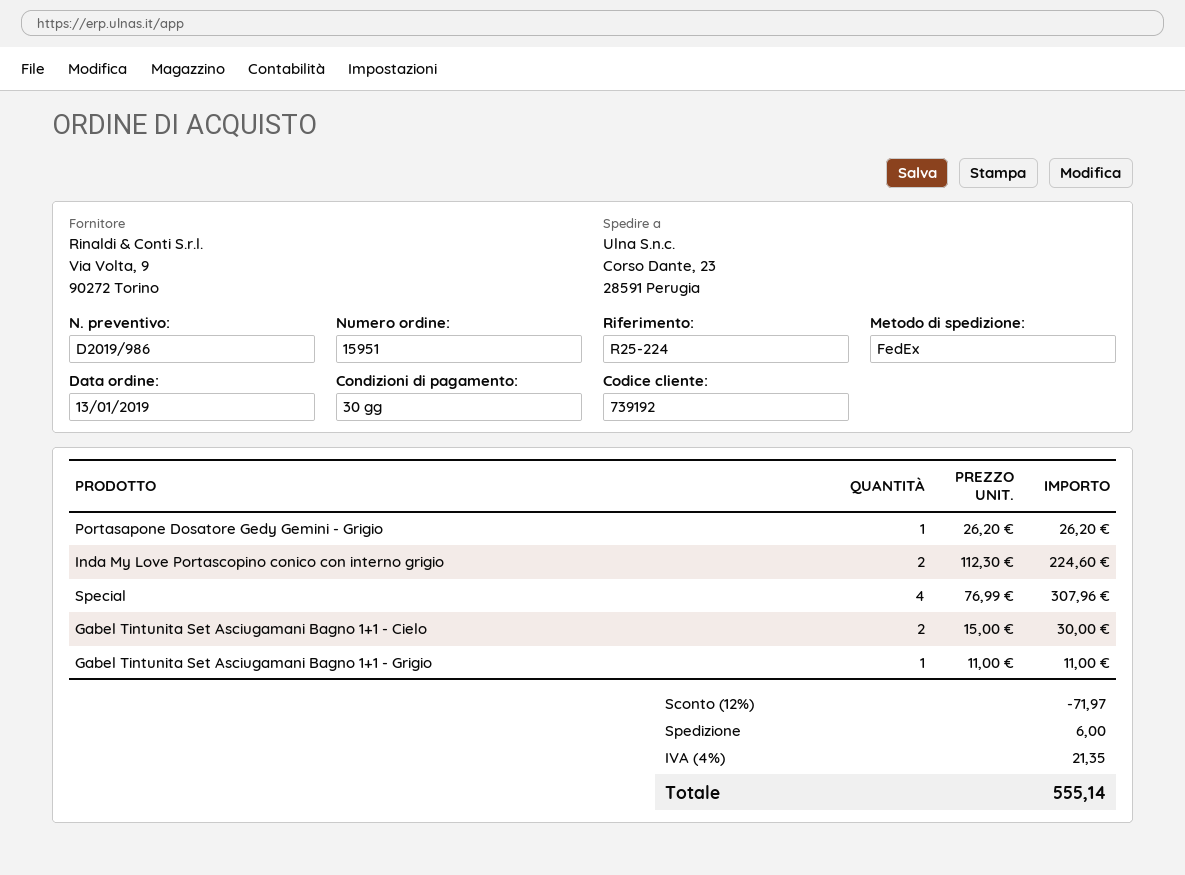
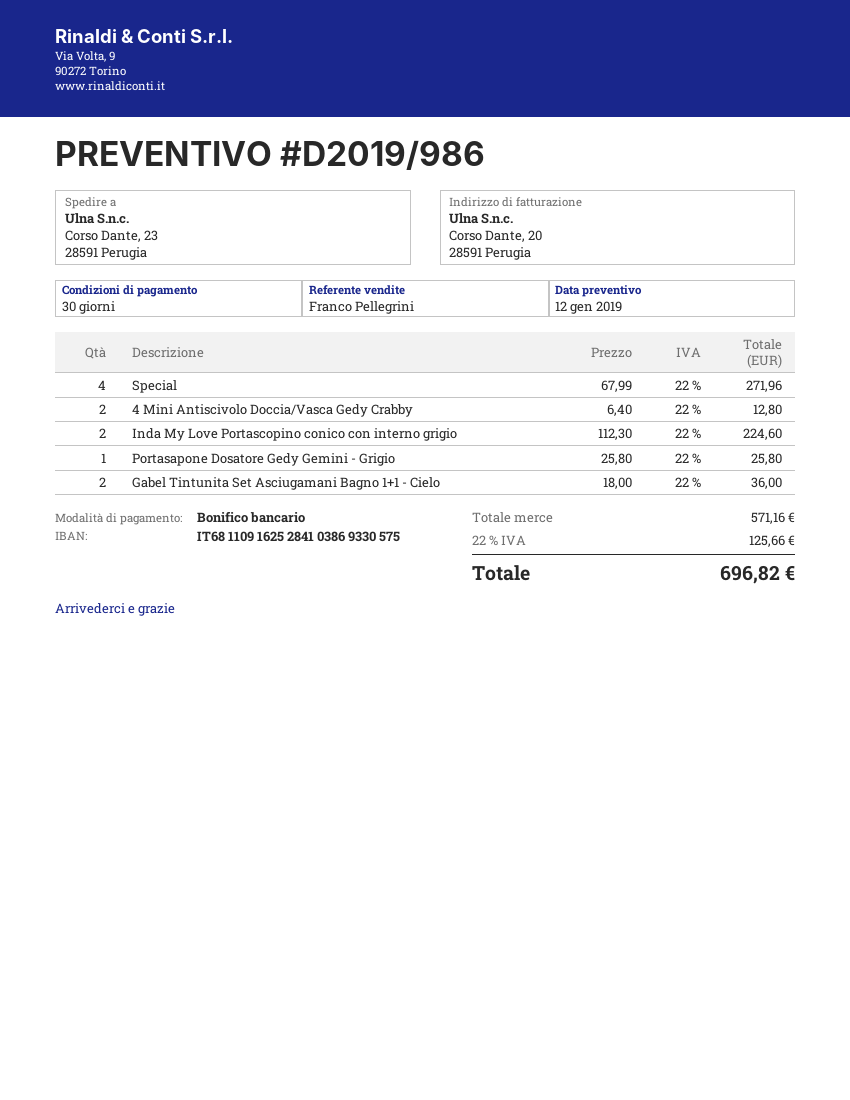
Portasapone Dosatore Gedy Gemini - Grigio: 1 x 26.20 = 26.20 -> 1 x 25.80 = 25.80
Special: 4 x 76.99 = 307.96 -> 4 x 67.99 = 271.96
Gabel Tintunita Set Asciugamani Bagno 1+1 - Cielo: 2 x 15.00 = 30.00 -> 2 x 18.00 = 36.00
Gabel Tintunita Set Asciugamani Bagno 1+1 - Grigio: 1 x 11.00 = 11.00 -> none
4 Mini Antiscivolo Doccia/Vasca Gedy Crabby: none -> 2 x 6.40 = 12.80
discount: 12% = 71.97 -> none
shipping: 6.00 -> none
tax: 4% = 21.35 -> 22% = 125.66
total: 555.14 -> 696.82

